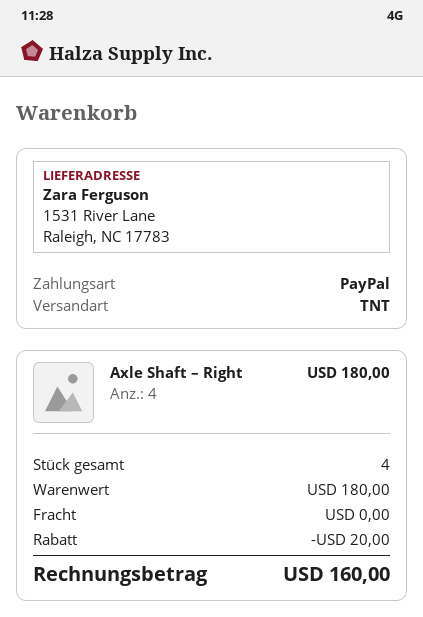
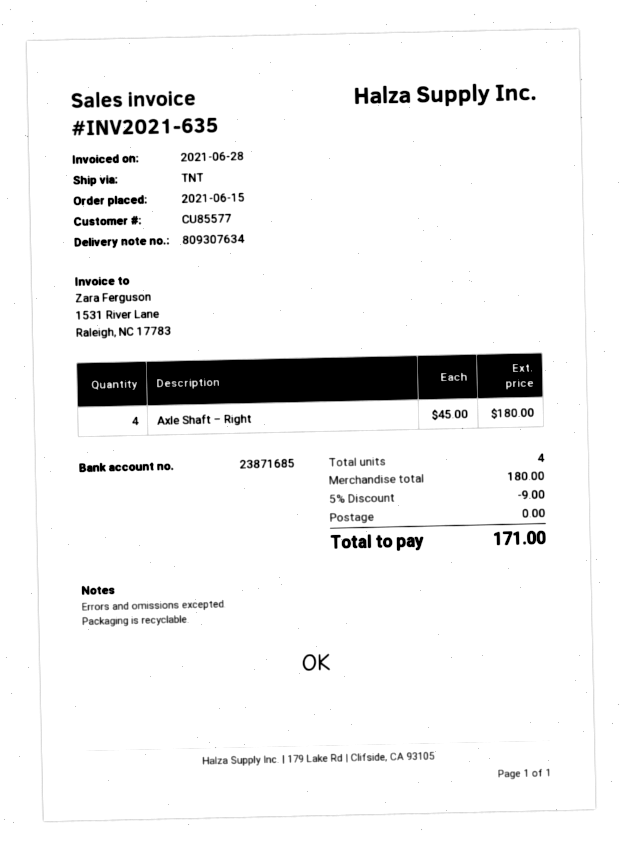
discount: 20.00 -> 9.00
total: 160.00 -> 171.00

